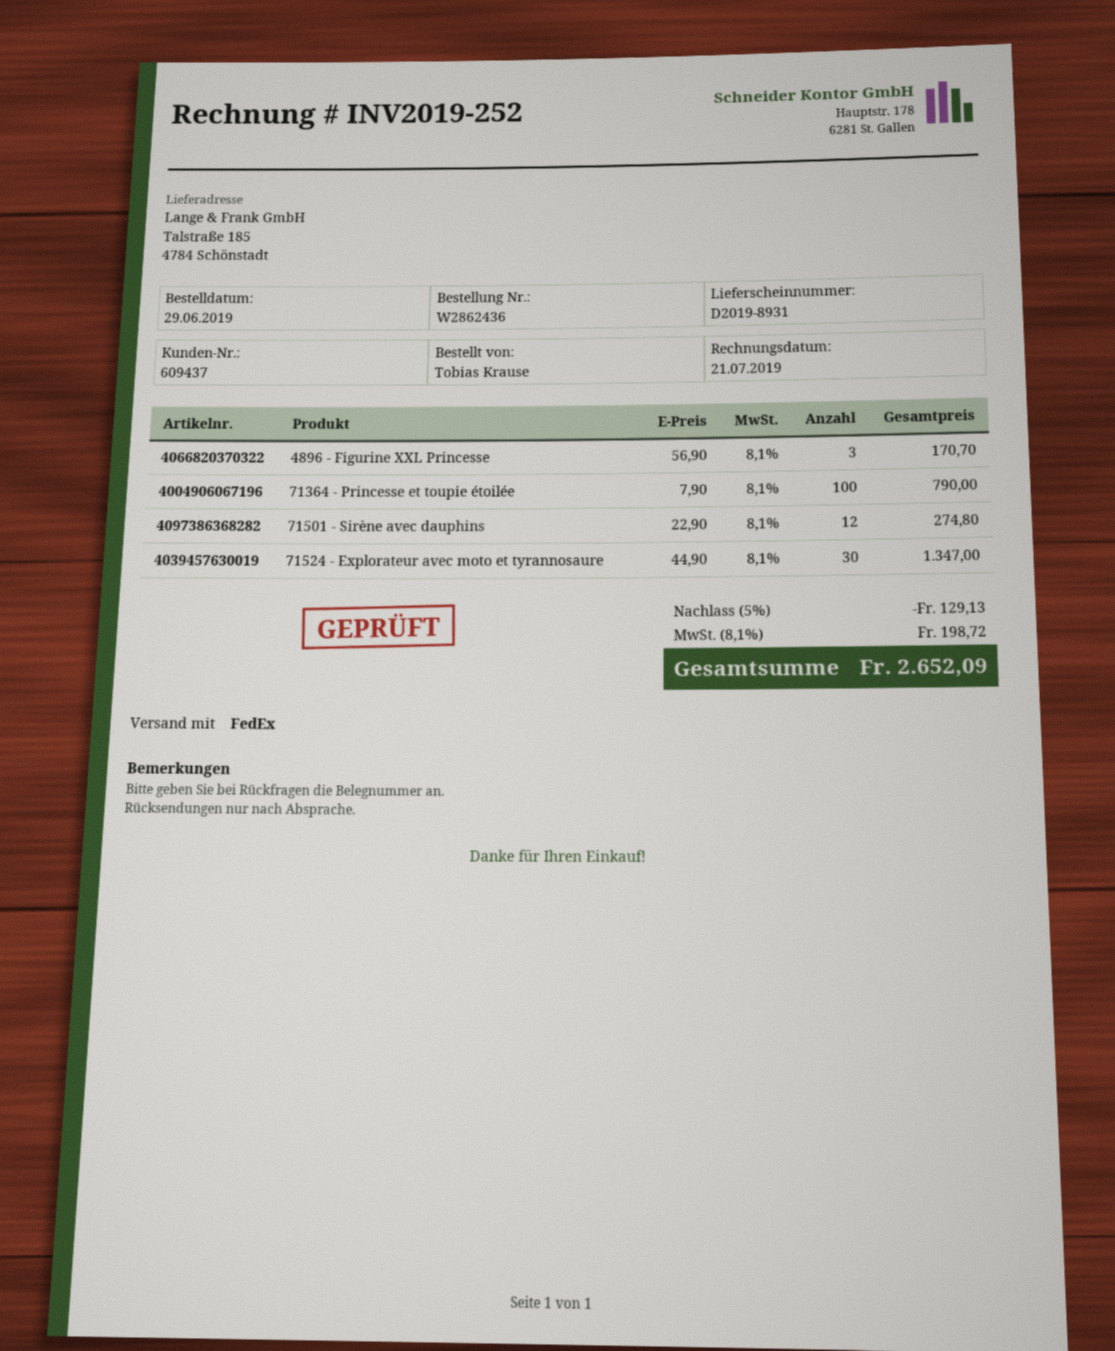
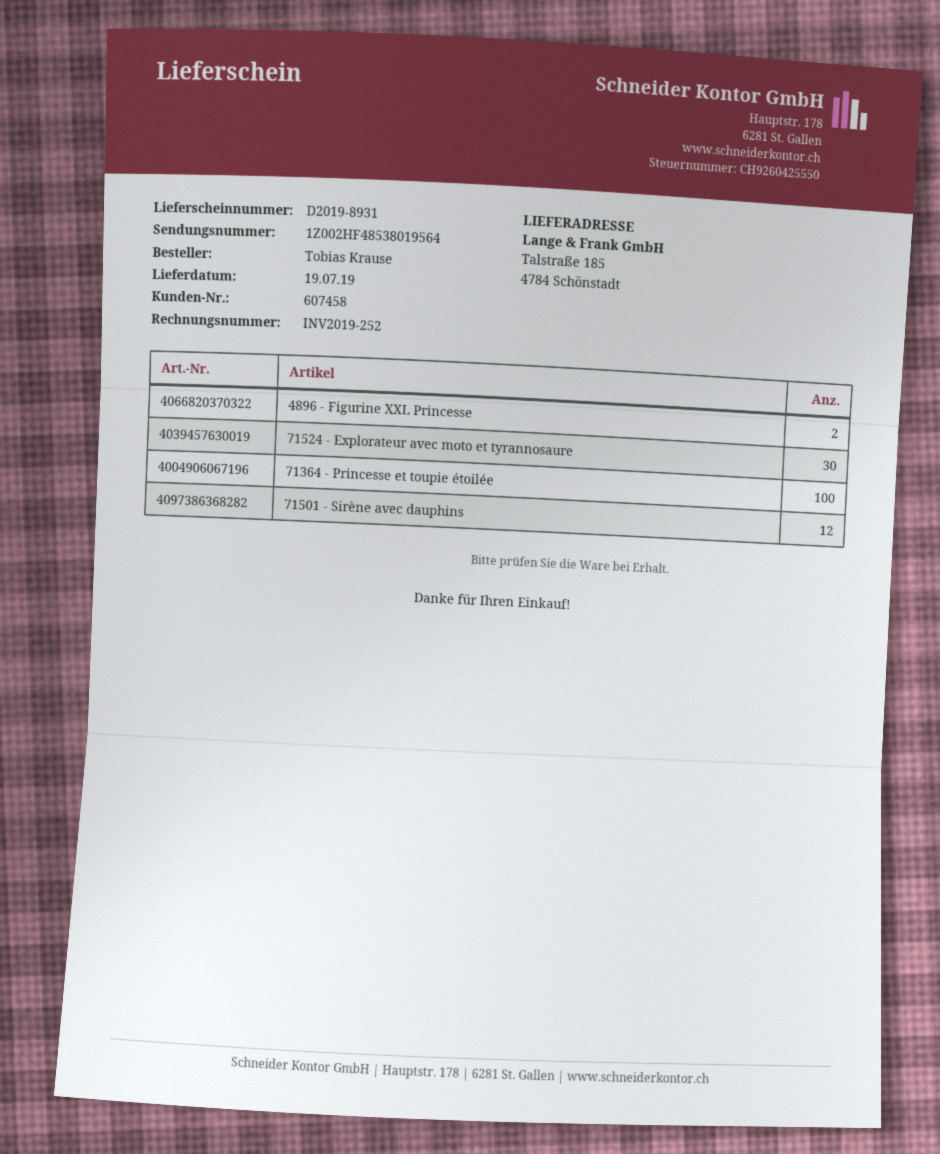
customer number: 609437 -> 607458
4896 - Figurine XXL Princesse: 3 -> 2

